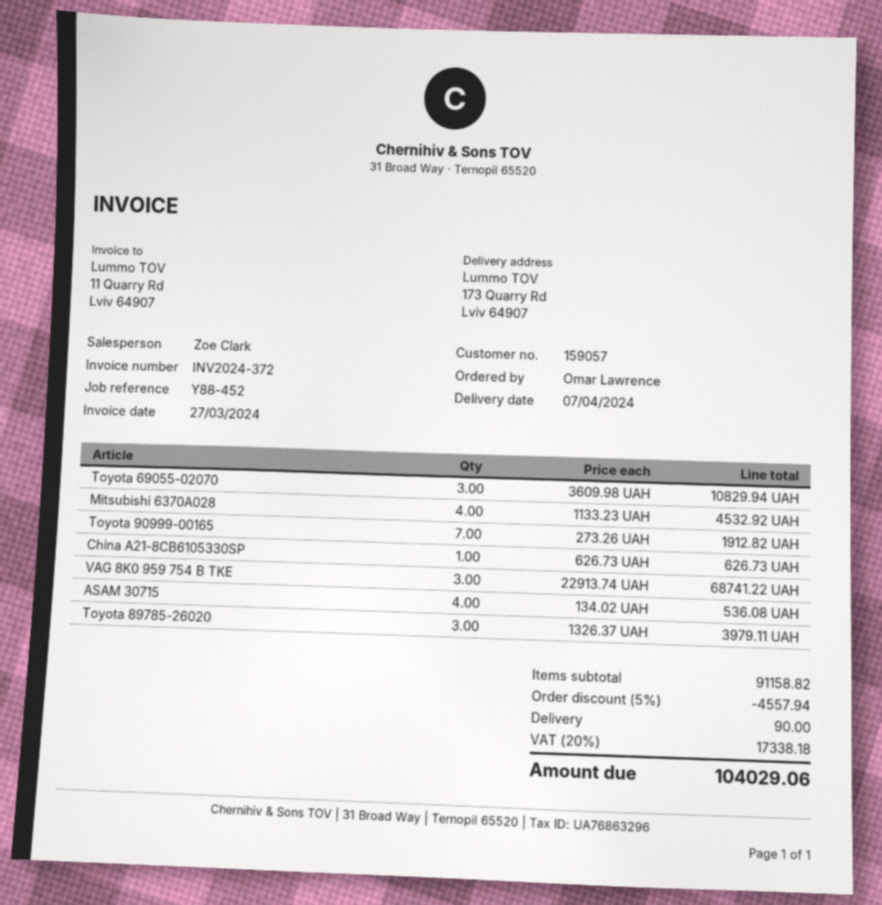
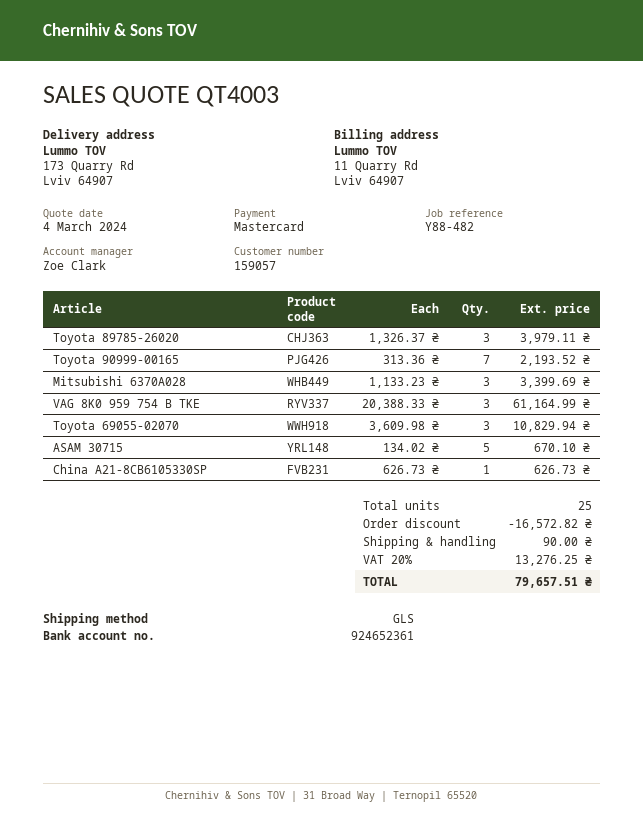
reference: Y88-452 -> Y88-482
Mitsubishi 6370A028: 4 x 1133.23 = 4532.92 -> 3 x 1133.23 = 3399.69
Toyota 90999-00165: 7 x 273.26 = 1912.82 -> 7 x 313.36 = 2193.52
VAG 8K0 959 754 B TKE: 3 x 22913.74 = 68741.22 -> 3 x 20388.33 = 61164.99
ASAM 30715: 4 x 134.02 = 536.08 -> 5 x 134.02 = 670.10
discount: 4557.94 -> 16572.82
tax: 20% = 17338.18 -> 20% = 13276.25
total: 104029.06 -> 79657.51

